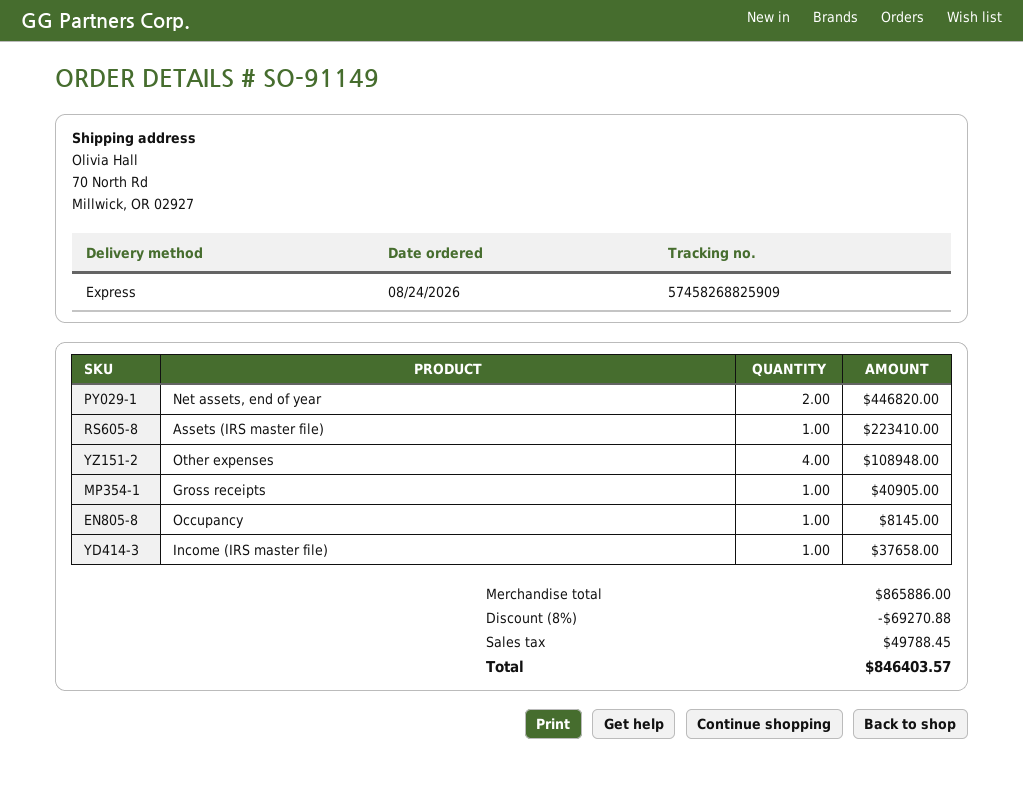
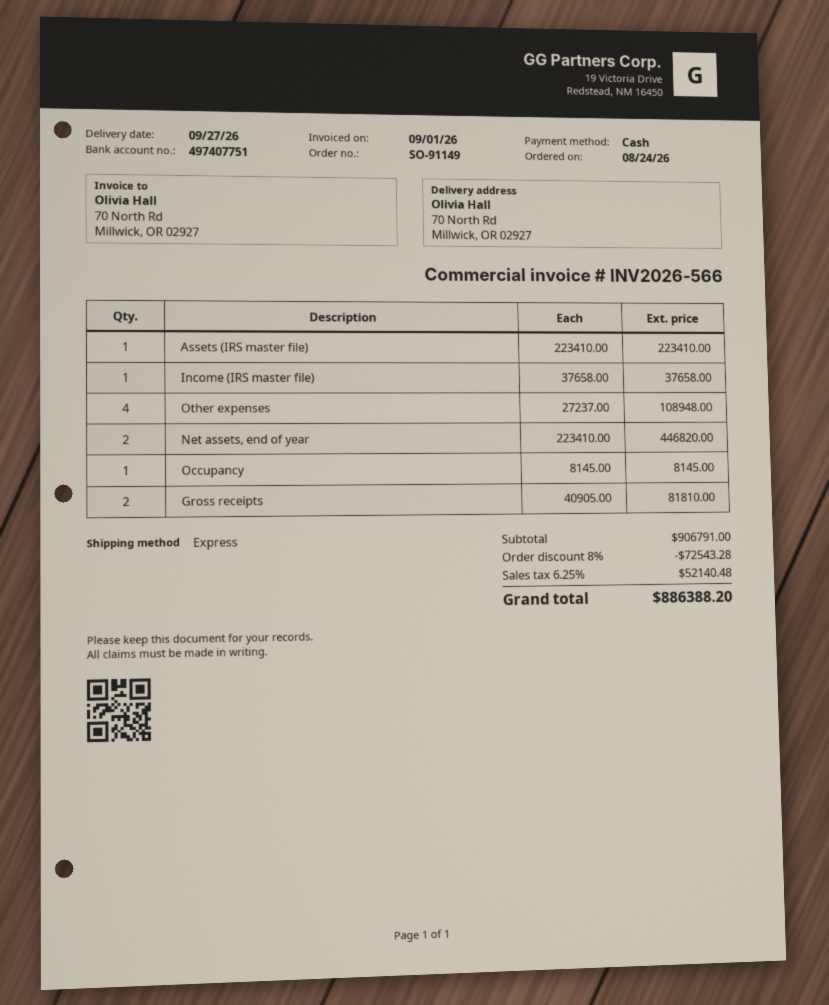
Gross receipts: 1 for 40905.00 -> 2 for 81810.00
subtotal: 865886.00 -> 906791.00
discount: 8% = 69270.88 -> 8% = 72543.28
tax: 49788.45 -> 52140.48
total: 846403.57 -> 886388.20

